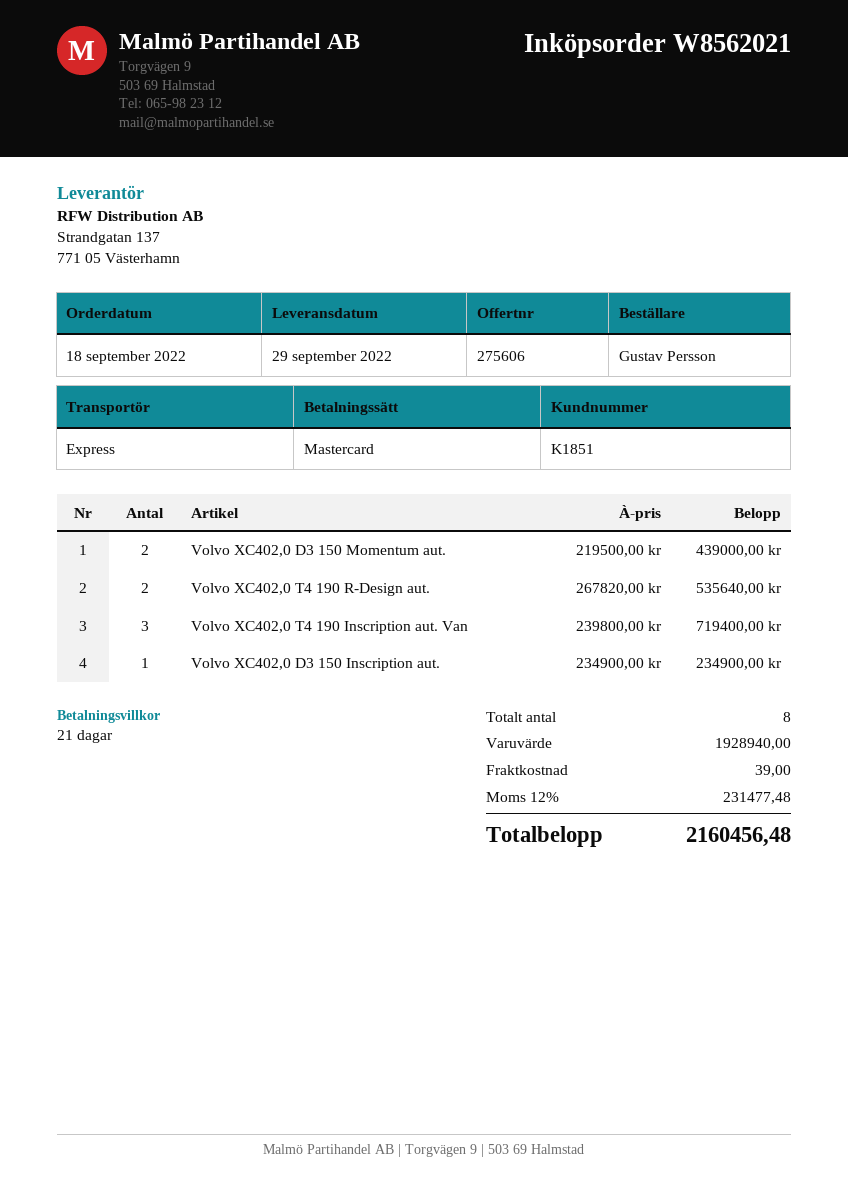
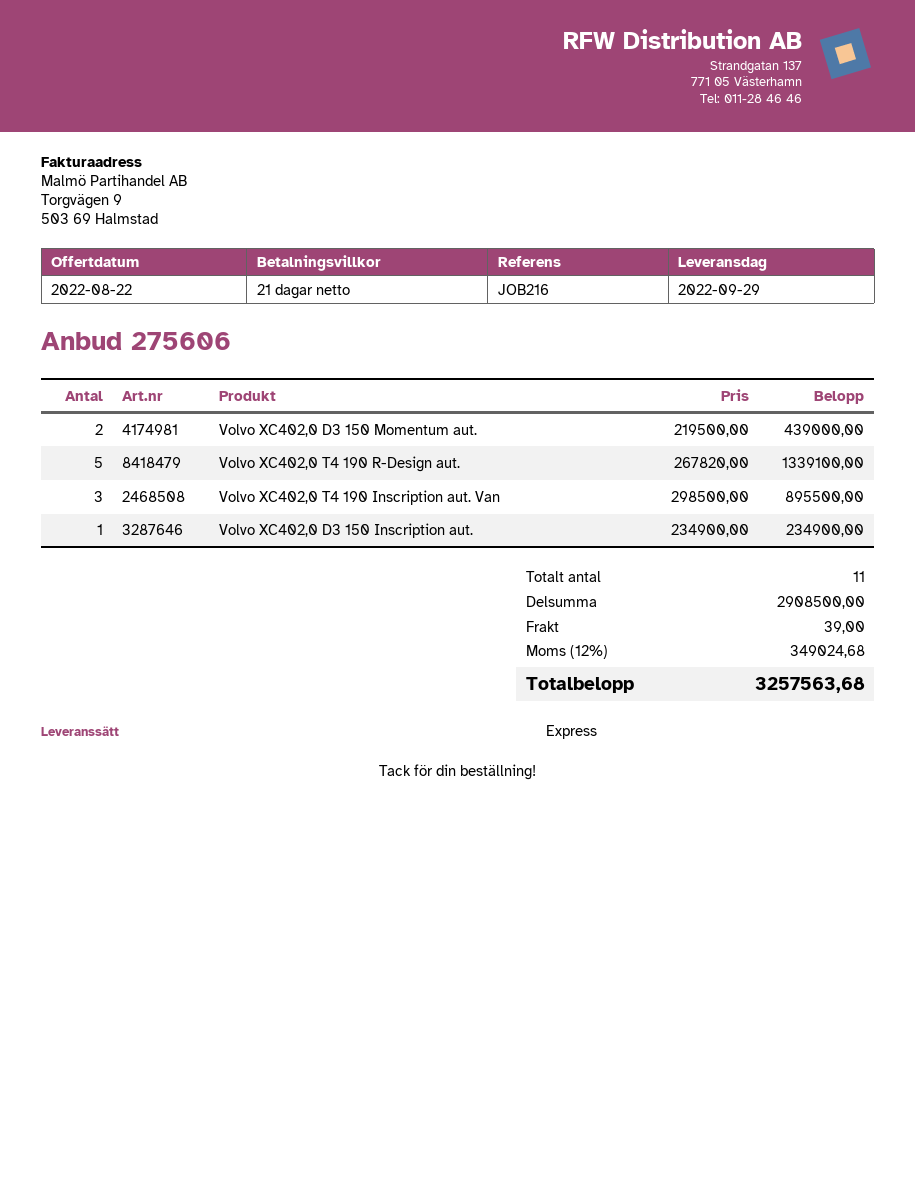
Volvo XC402,0 T4 190 R-Design aut.: 2 x 267820.00 = 535640.00 -> 5 x 267820.00 = 1339100.00
Volvo XC402,0 T4 190 Inscription aut. Van: 3 x 239800.00 = 719400.00 -> 3 x 298500.00 = 895500.00
total quantity: 8 -> 11
subtotal: 1928940.00 -> 2908500.00
tax: 12% = 231477.48 -> 12% = 349024.68
total: 2160456.48 -> 3257563.68

